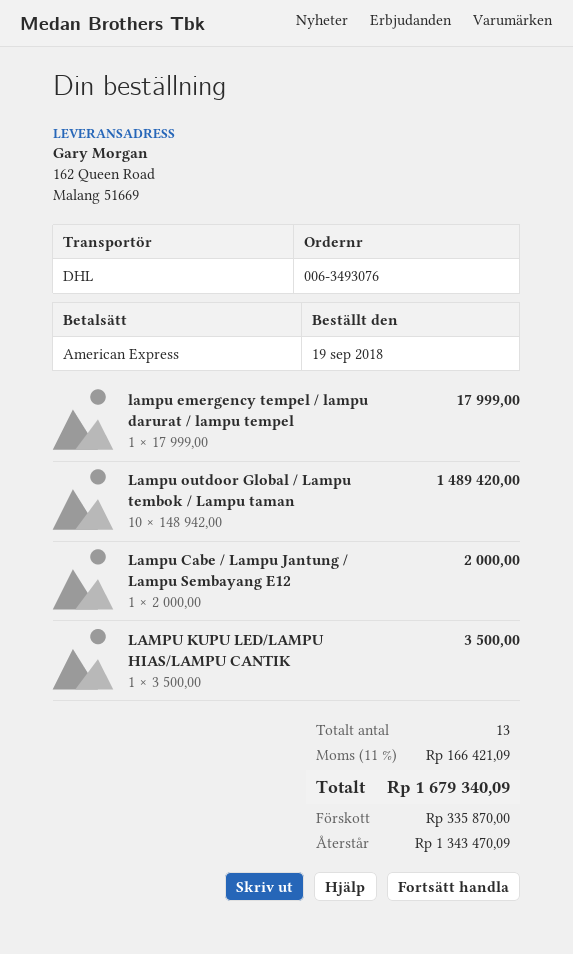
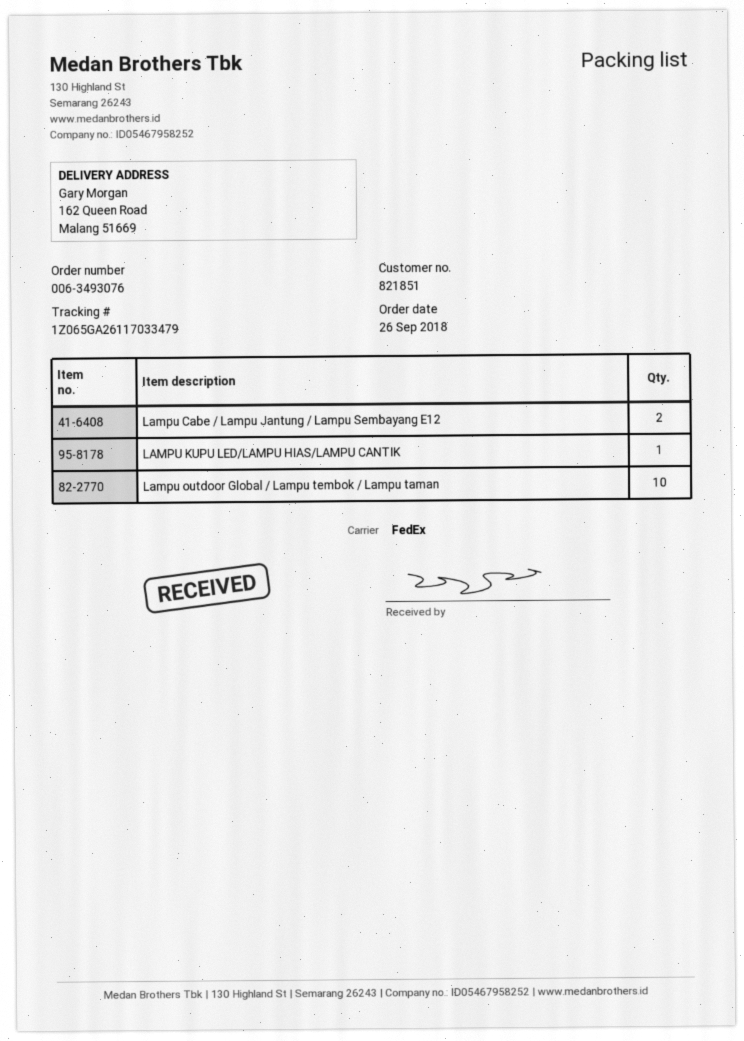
order date: 2018-09-19 -> 2018-09-26
shipping method: DHL -> FedEx
lampu emergency tempel / lampu darurat / lampu tempel: 1 -> none
Lampu Cabe / Lampu Jantung / Lampu Sembayang E12: 1 -> 2

